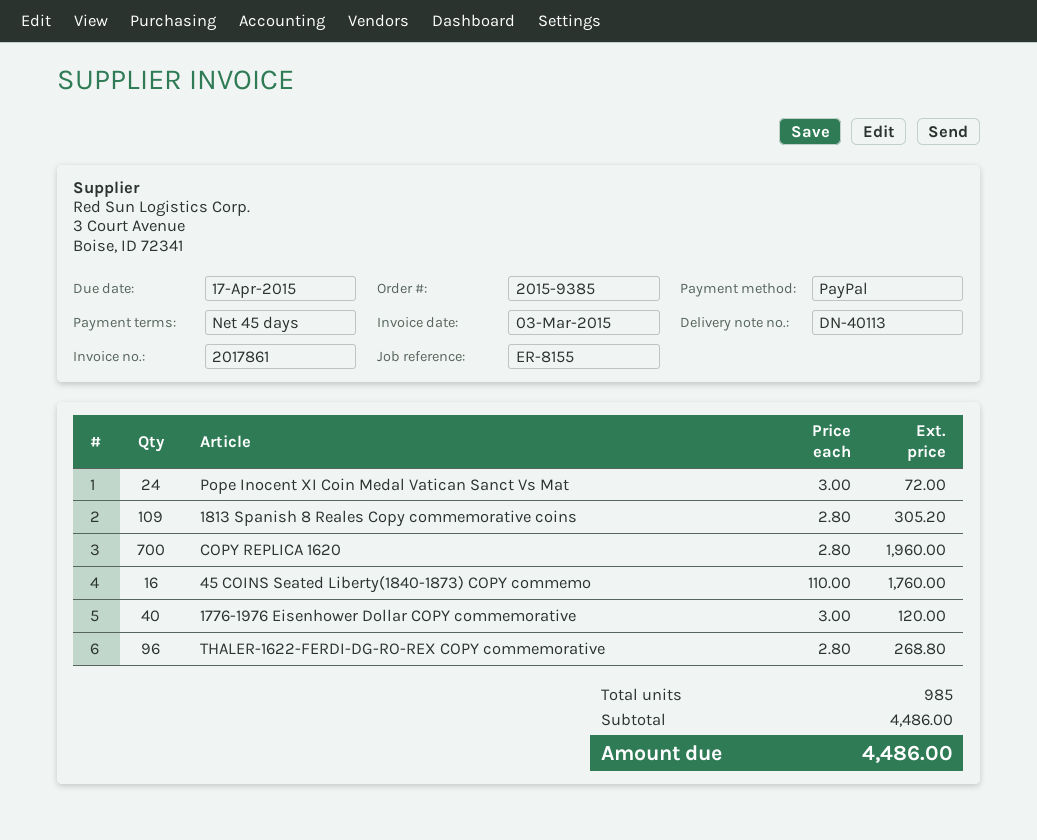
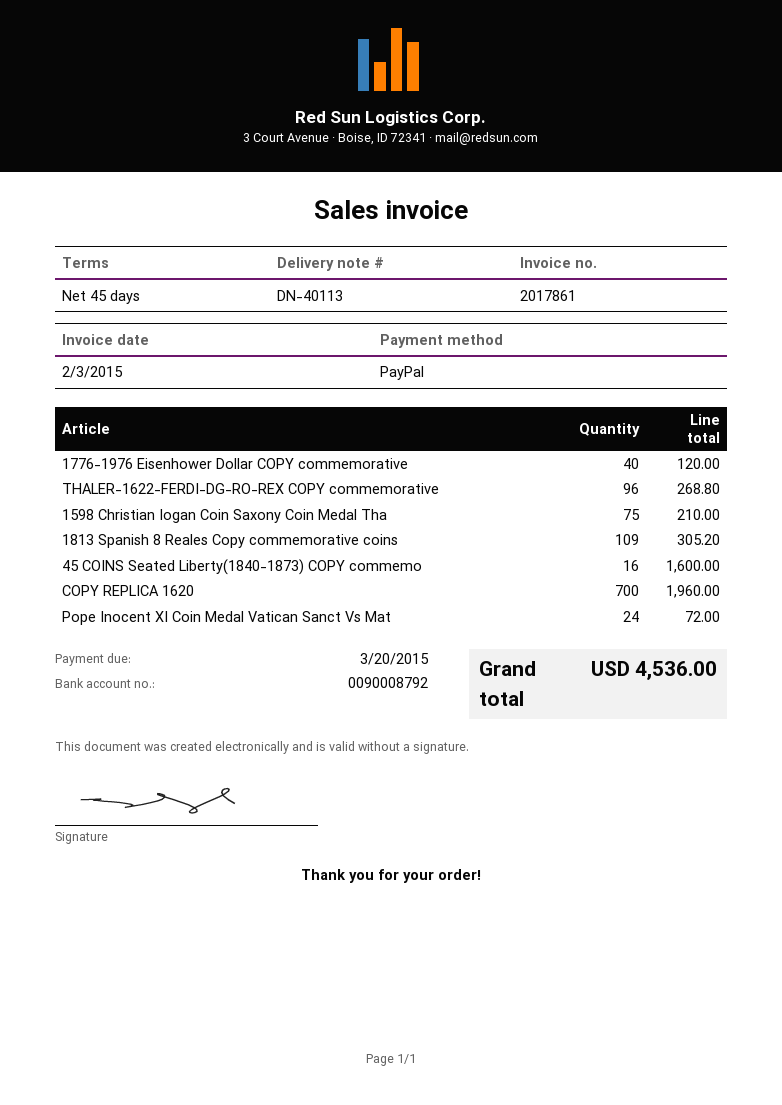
invoice date: 2015-03-03 -> 2015-02-03
due date: 2015-04-17 -> 2015-03-20
45 COINS Seated Liberty(1840-1873) COPY commemo: 16 for 1760.00 -> 16 for 1600.00
1598 Christian Iogan Coin Saxony Coin Medal Tha: none -> 75 for 210.00
total: 4486.00 -> 4536.00

